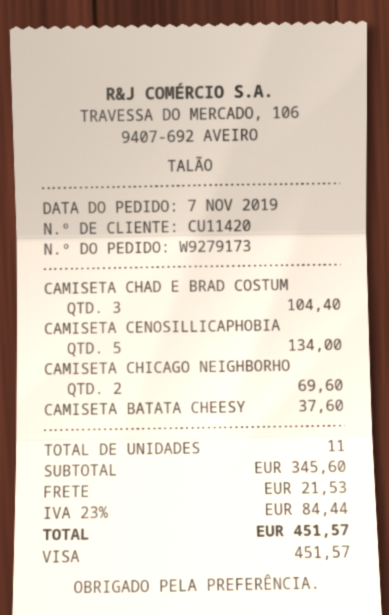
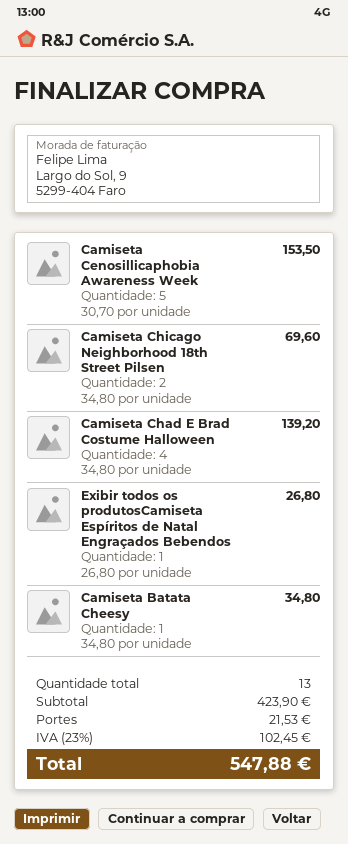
CAMISETA CHAD E BRAD COSTUM: 3 for 104.40 -> 4 for 139.20
CAMISETA CENOSILLICAPHOBIA: 5 for 134.00 -> 5 for 153.50
CAMISETA BATATA CHEESY: 1 for 37.60 -> 1 for 34.80
Exibir todos os produtosCamiseta Espíritos de Natal Engraçados Bebendos: none -> 1 for 26.80
total quantity: 11 -> 13
subtotal: 345.60 -> 423.90
tax: 23% = 84.44 -> 23% = 102.45
total: 451.57 -> 547.88

